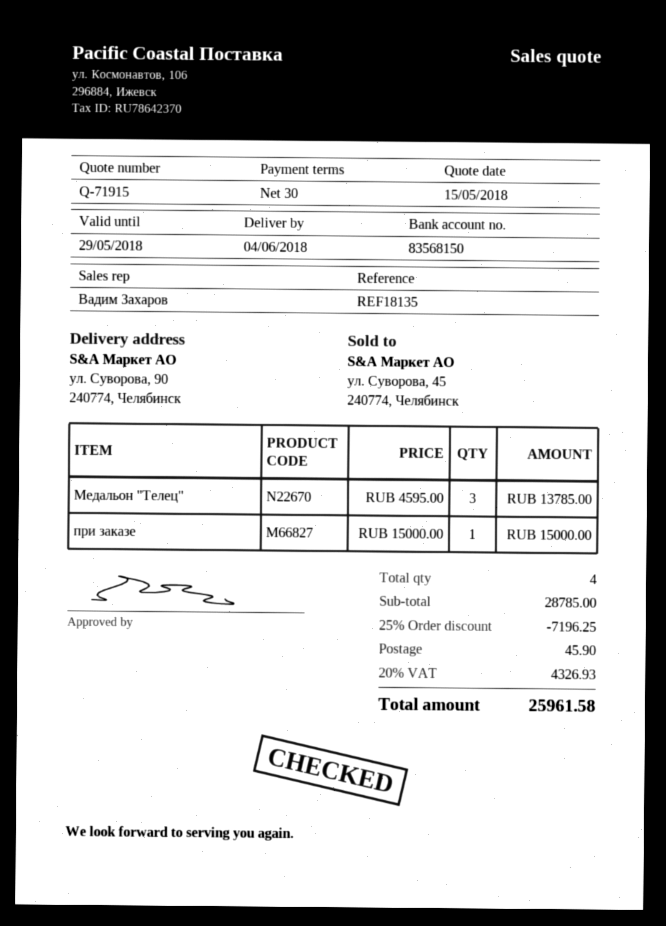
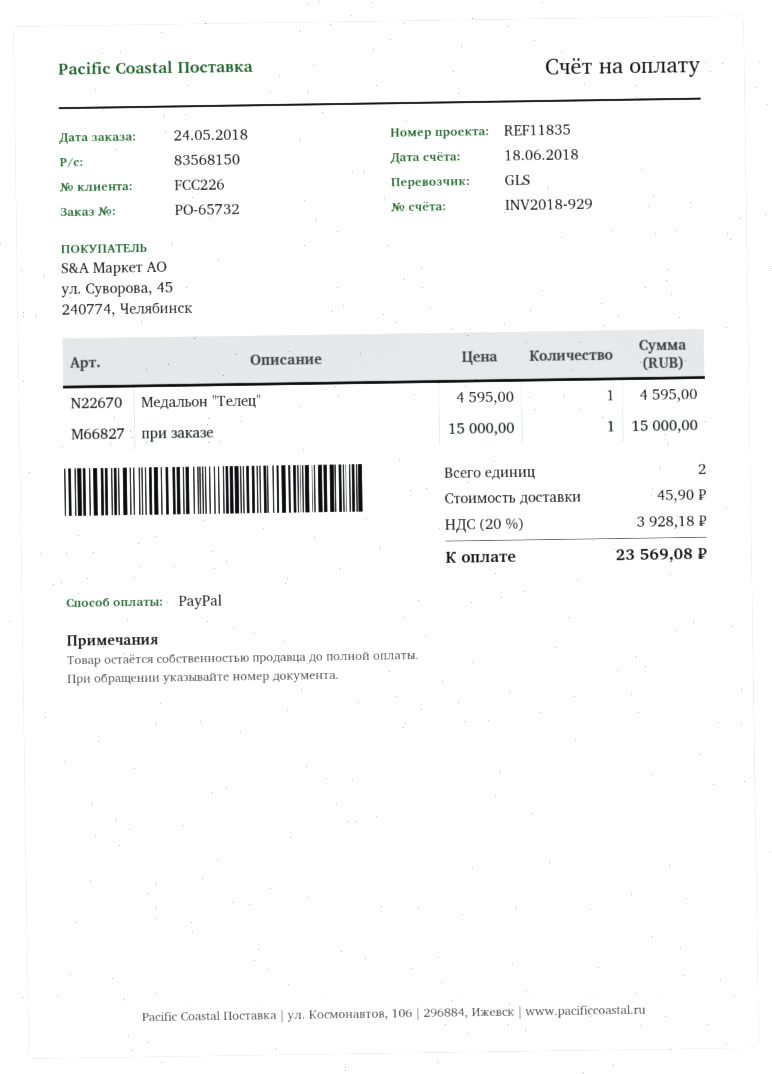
reference: REF18135 -> REF11835
Медальон "Телец": 3 x 4595.00 = 13785.00 -> 1 x 4595.00 = 4595.00
total quantity: 4 -> 2
discount: 25% = 7196.25 -> none
tax: 20% = 4326.93 -> 20% = 3928.18
total: 25961.58 -> 23569.08

